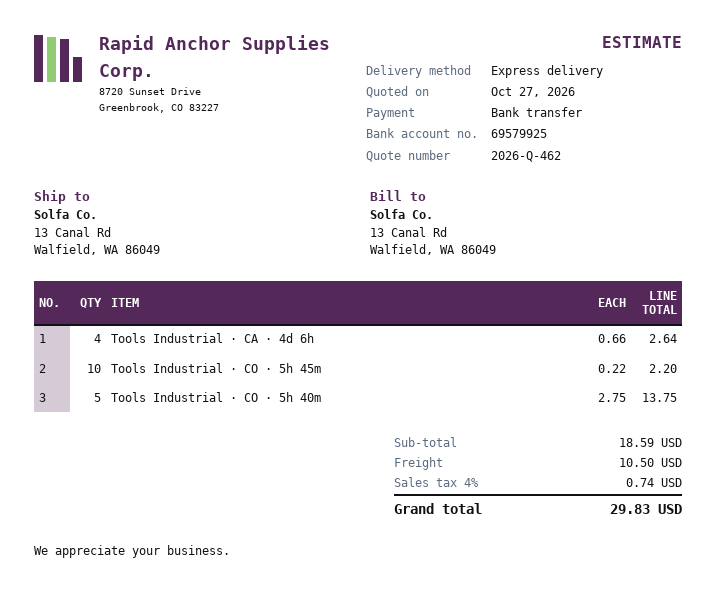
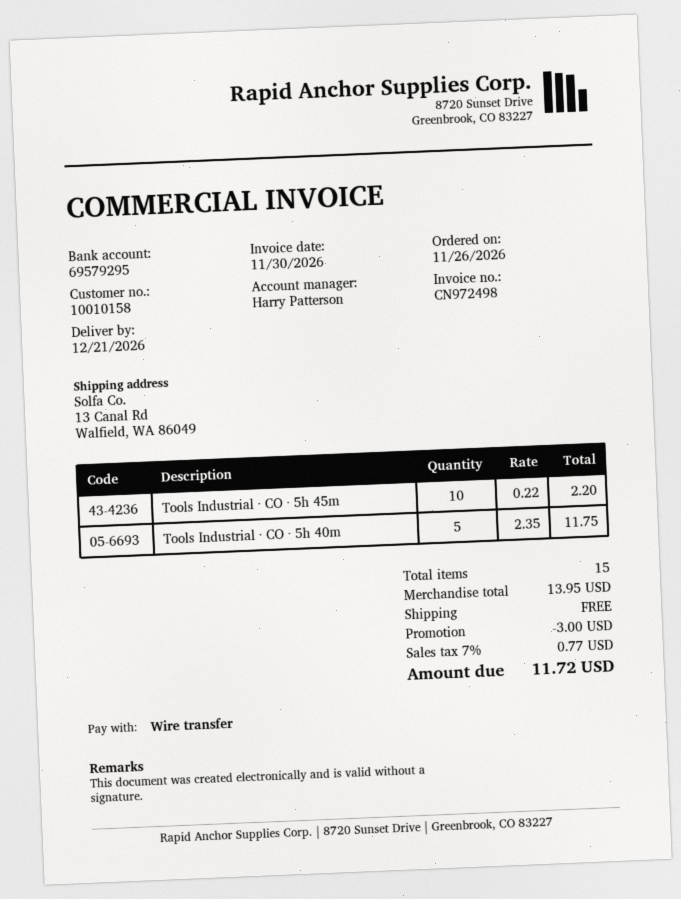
bank account: 69579925 -> 69579295
Tools Industrial · CA · 4d 6h: 4 x 0.66 = 2.64 -> none
Tools Industrial · CO · 5h 40m: 5 x 2.75 = 13.75 -> 5 x 2.35 = 11.75
subtotal: 18.59 -> 13.95
discount: none -> 3.00
shipping: 10.50 -> 0.00
tax: 4% = 0.74 -> 7% = 0.77
total: 29.83 -> 11.72

